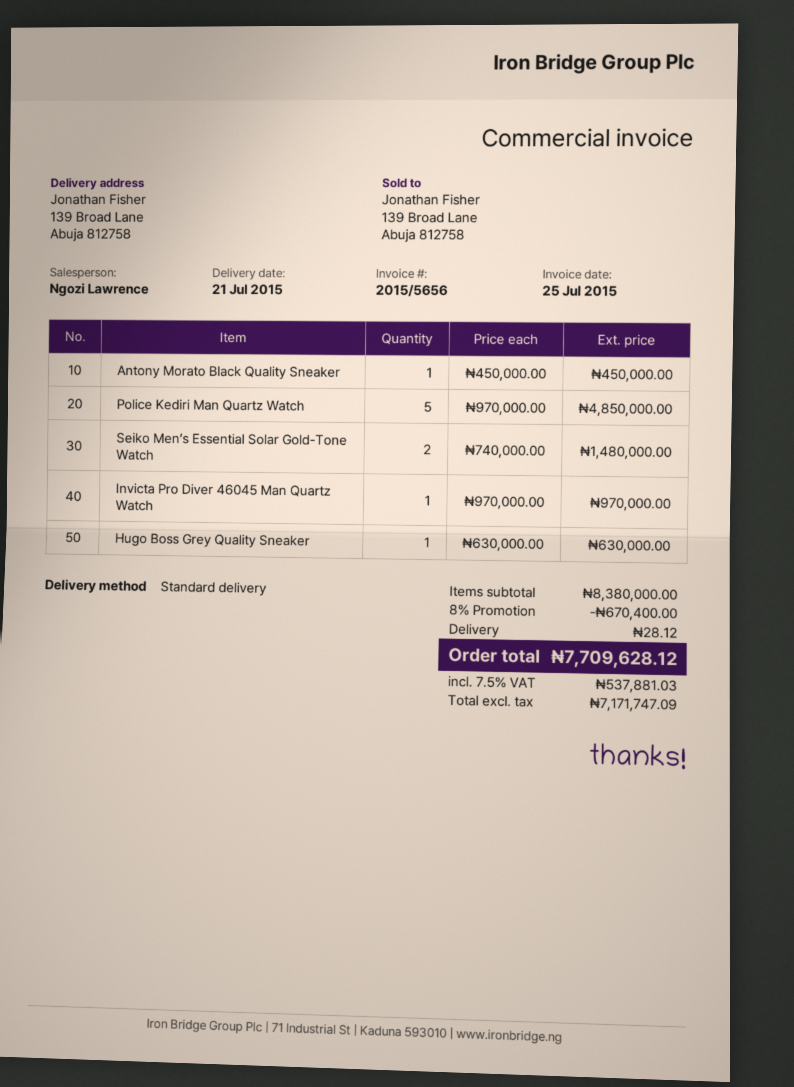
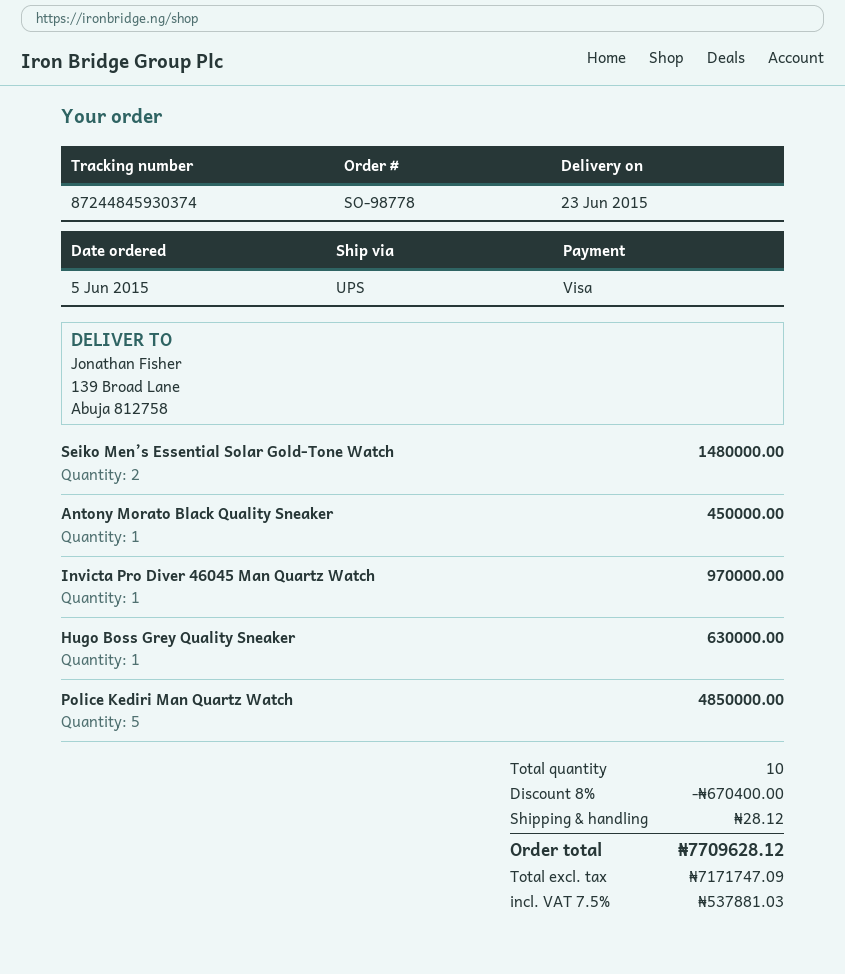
delivery date: 2015-07-21 -> 2015-06-23
shipping method: standard -> UPS

